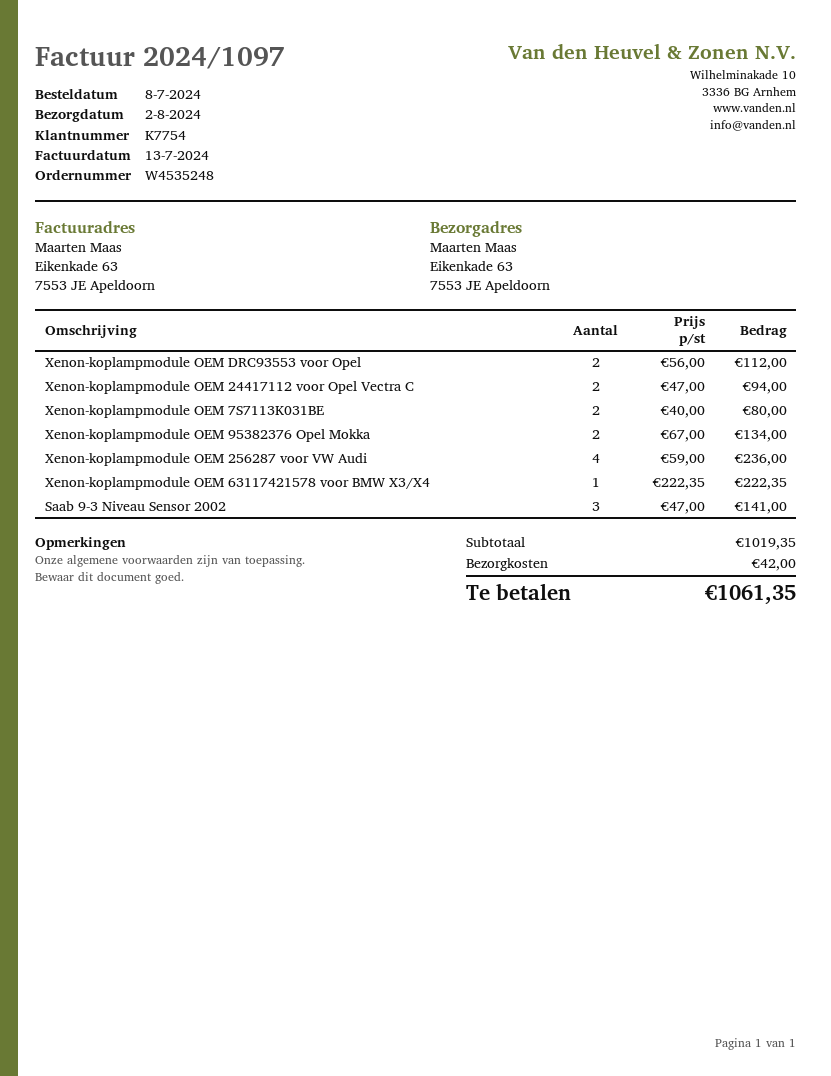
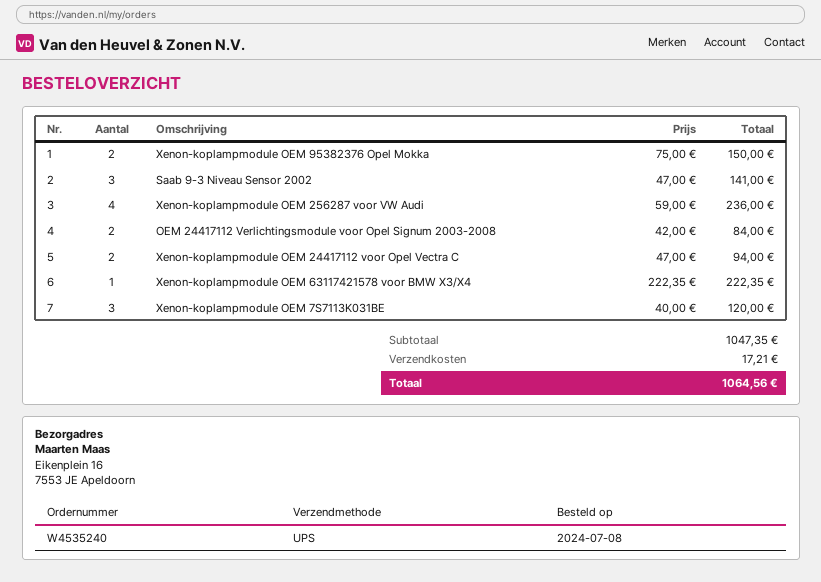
order number: W4535248 -> W4535240
ship to: Eikenkade 63, 7553 JE Apeldoorn -> Eikenplein 16, 7553 JE Apeldoorn
Xenon-koplampmodule OEM DRC93553 voor Opel: 2 x 56.00 = 112.00 -> none
Xenon-koplampmodule OEM 7S7113K031BE: 2 x 40.00 = 80.00 -> 3 x 40.00 = 120.00
Xenon-koplampmodule OEM 95382376 Opel Mokka: 2 x 67.00 = 134.00 -> 2 x 75.00 = 150.00
OEM 24417112 Verlichtingsmodule voor Opel Signum 2003-2008: none -> 2 x 42.00 = 84.00
subtotal: 1019.35 -> 1047.35
shipping: 42.00 -> 17.21
total: 1061.35 -> 1064.56

